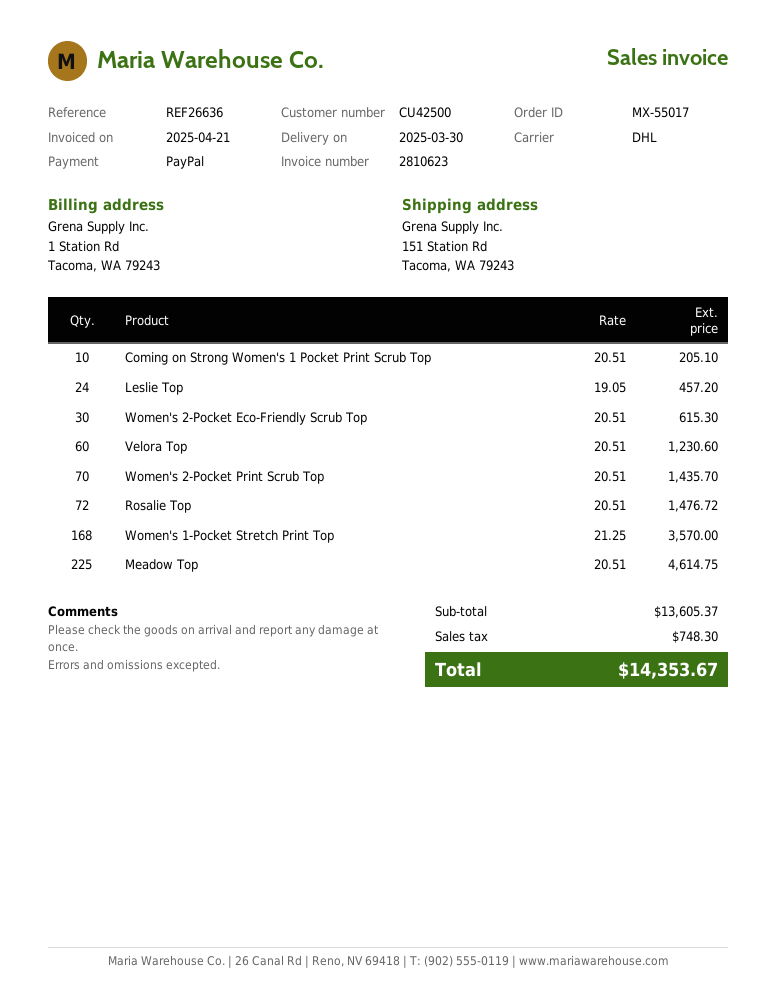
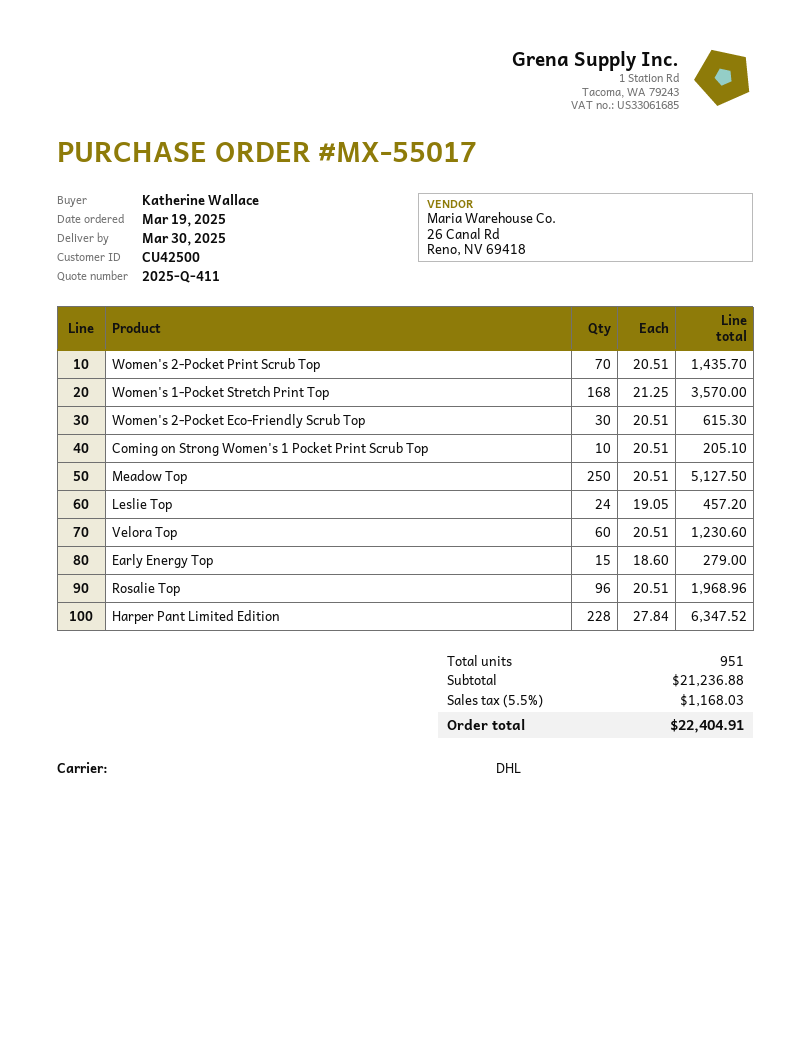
Rosalie Top: 72 x 20.51 = 1476.72 -> 96 x 20.51 = 1968.96
Meadow Top: 225 x 20.51 = 4614.75 -> 250 x 20.51 = 5127.50
Early Energy Top: none -> 15 x 18.60 = 279.00
Harper Pant Limited Edition: none -> 228 x 27.84 = 6347.52
subtotal: 13605.37 -> 21236.88
tax: 748.30 -> 1168.03
total: 14353.67 -> 22404.91

